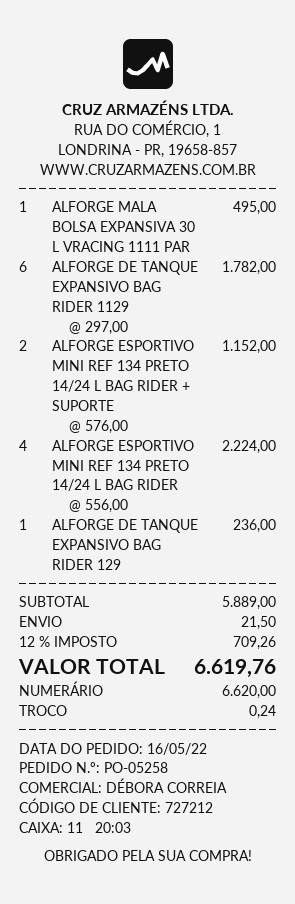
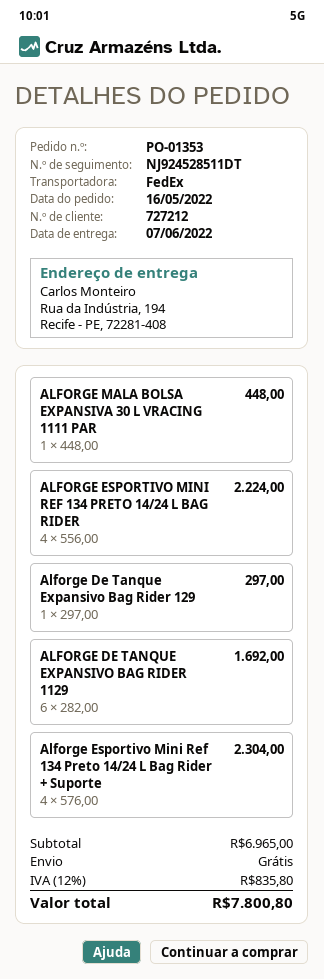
order number: PO-05258 -> PO-01353
ALFORGE MALA BOLSA EXPANSIVA 30 L VRACING 1111 PAR: 1 x 495.00 = 495.00 -> 1 x 448.00 = 448.00
ALFORGE DE TANQUE EXPANSIVO BAG RIDER 1129: 6 x 297.00 = 1782.00 -> 6 x 282.00 = 1692.00
ALFORGE ESPORTIVO MINI REF 134 PRETO 14/24 L BAG RIDER + SUPORTE: 2 x 576.00 = 1152.00 -> 4 x 576.00 = 2304.00
ALFORGE DE TANQUE EXPANSIVO BAG RIDER 129: 1 x 236.00 = 236.00 -> 1 x 297.00 = 297.00
subtotal: 5889.00 -> 6965.00
shipping: 21.50 -> 0.00
tax: 12% = 709.26 -> 12% = 835.80
total: 6619.76 -> 7800.80

